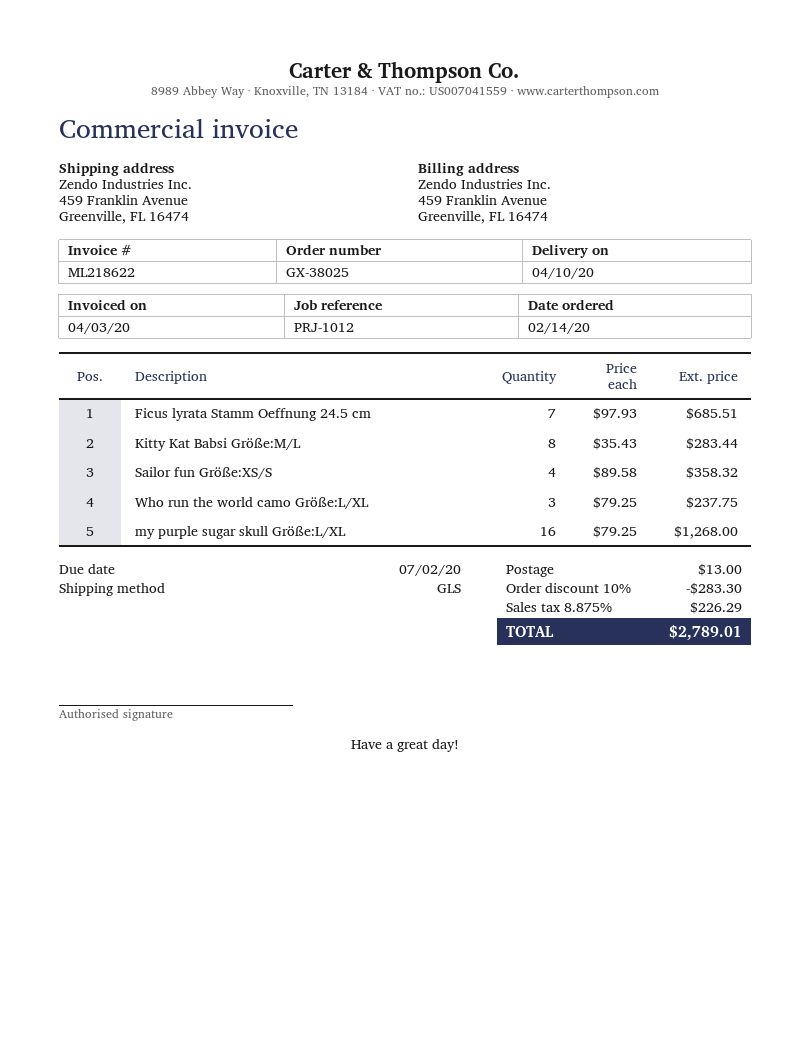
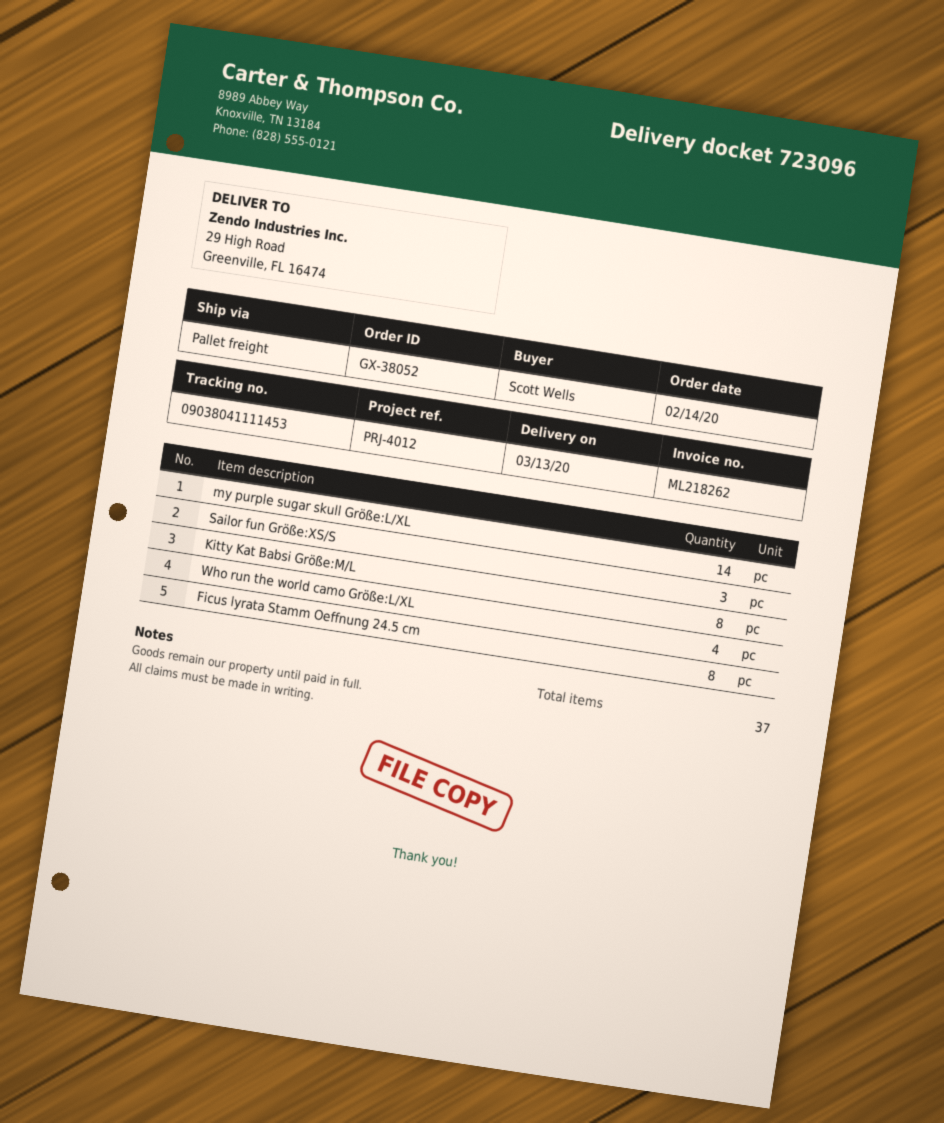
order number: GX-38025 -> GX-38052
delivery date: 2020-04-10 -> 2020-03-13
invoice number: ML218622 -> ML218262
reference: PRJ-1012 -> PRJ-4012
shipping method: GLS -> pallet freight
ship to: 459 Franklin Avenue, Greenville, FL 16474 -> 29 High Road, Greenville, FL 16474
Ficus lyrata Stamm Oeffnung 24.5 cm: 7 -> 8
Sailor fun Größe:XS/S: 4 -> 3
Who run the world camo Größe:L/XL: 3 -> 4
my purple sugar skull Größe:L/XL: 16 -> 14

